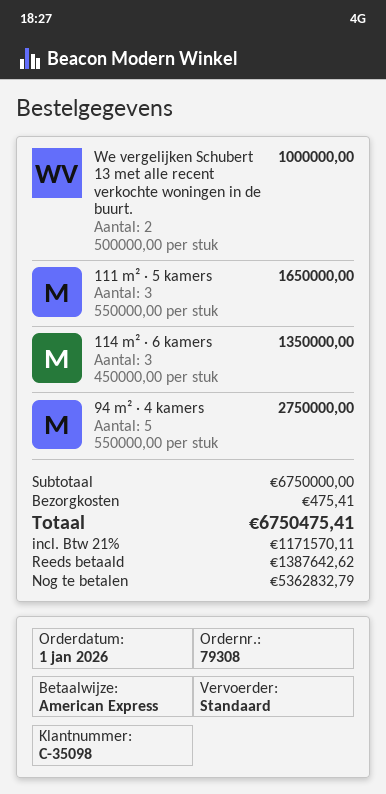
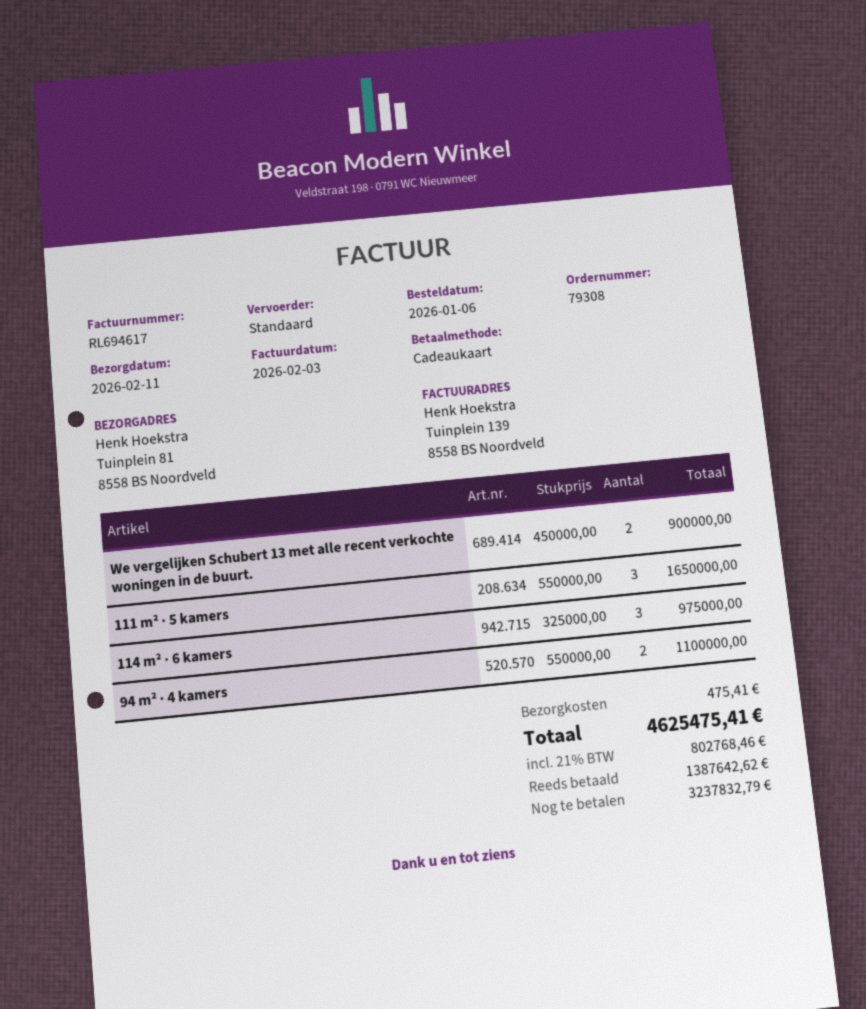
order date: 2026-01-01 -> 2026-01-06
payment method: American Express -> gift card
We vergelijken Schubert 13 met alle recent verkochte woningen in de buurt.: 2 x 500000.00 = 1000000.00 -> 2 x 450000.00 = 900000.00
114 m² · 6 kamers: 3 x 450000.00 = 1350000.00 -> 3 x 325000.00 = 975000.00
94 m² · 4 kamers: 5 x 550000.00 = 2750000.00 -> 2 x 550000.00 = 1100000.00
tax: 21% = 1171570.11 -> 21% = 802768.46
total: 6750475.41 -> 4625475.41
balance: 5362832.79 -> 3237832.79

